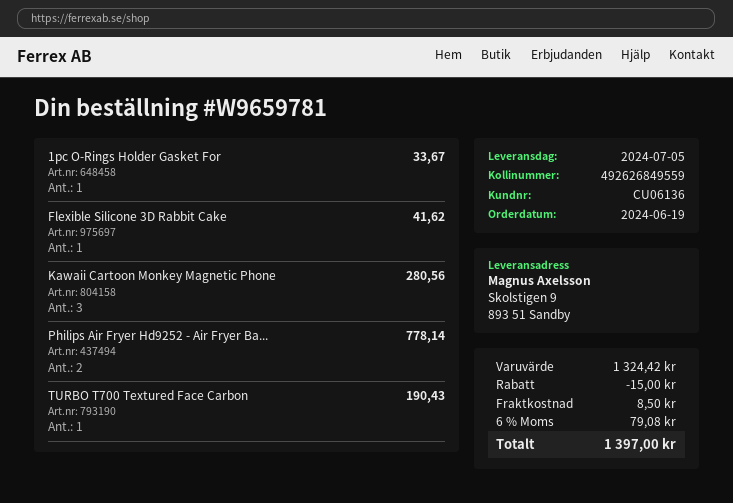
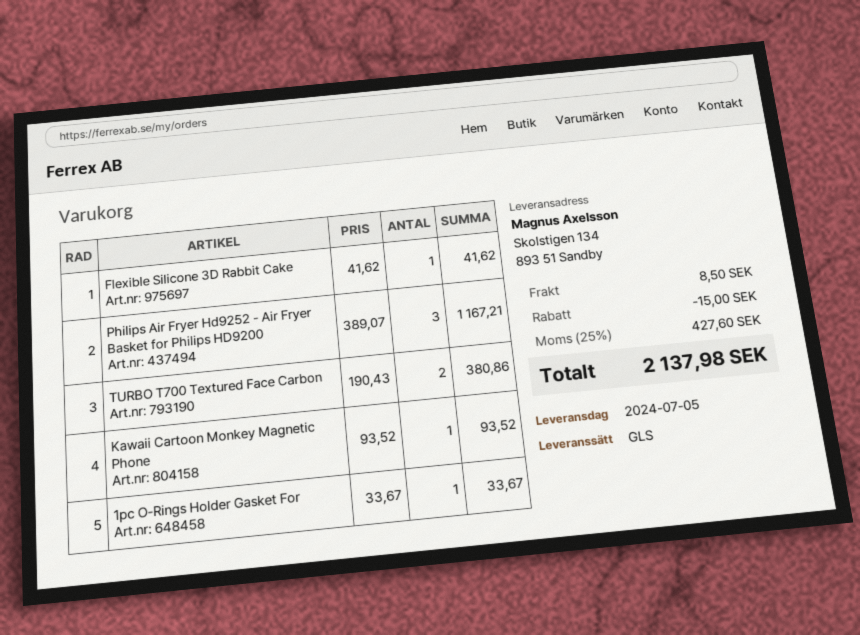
ship to: Skolstigen 9, 893 51 Sandby -> Skolstigen 134, 893 51 Sandby
Kawaii Cartoon Monkey Magnetic Phone: 3 for 280.56 -> 1 for 93.52
Philips Air Fryer Hd9252 - Air Fryer Ba...: 2 for 778.14 -> 3 for 1167.21
TURBO T700 Textured Face Carbon: 1 for 190.43 -> 2 for 380.86
tax: 6% = 79.08 -> 25% = 427.60
total: 1397.00 -> 2137.98

